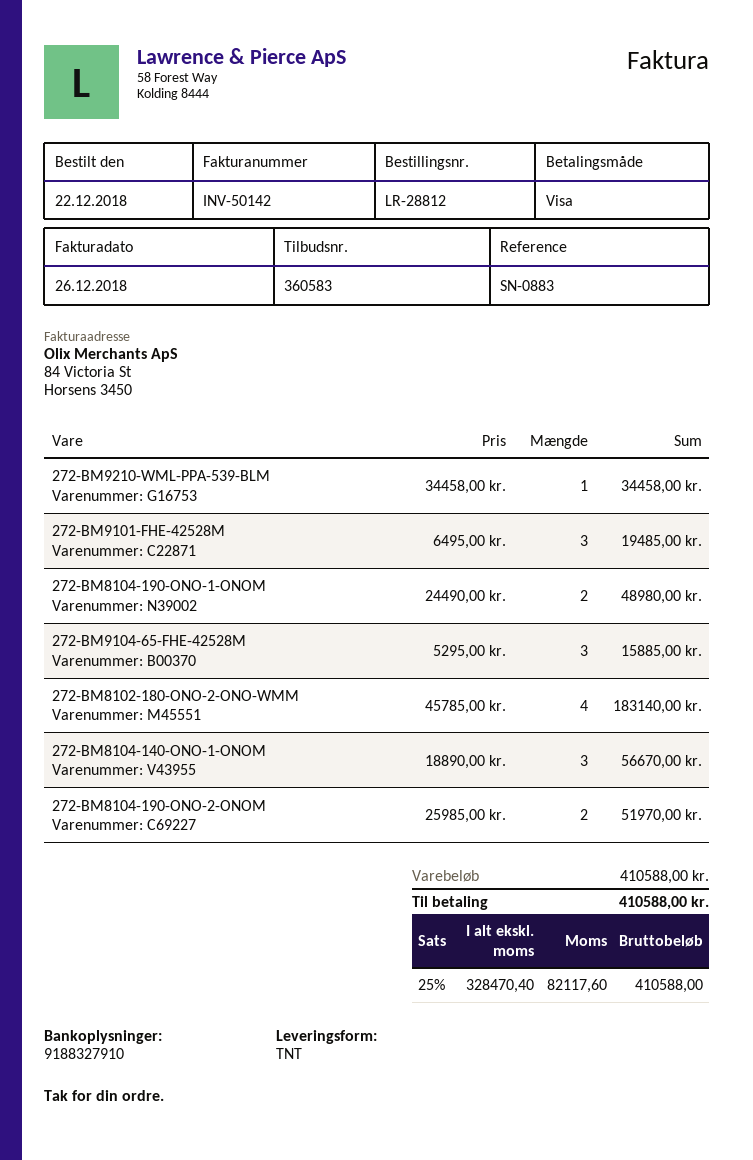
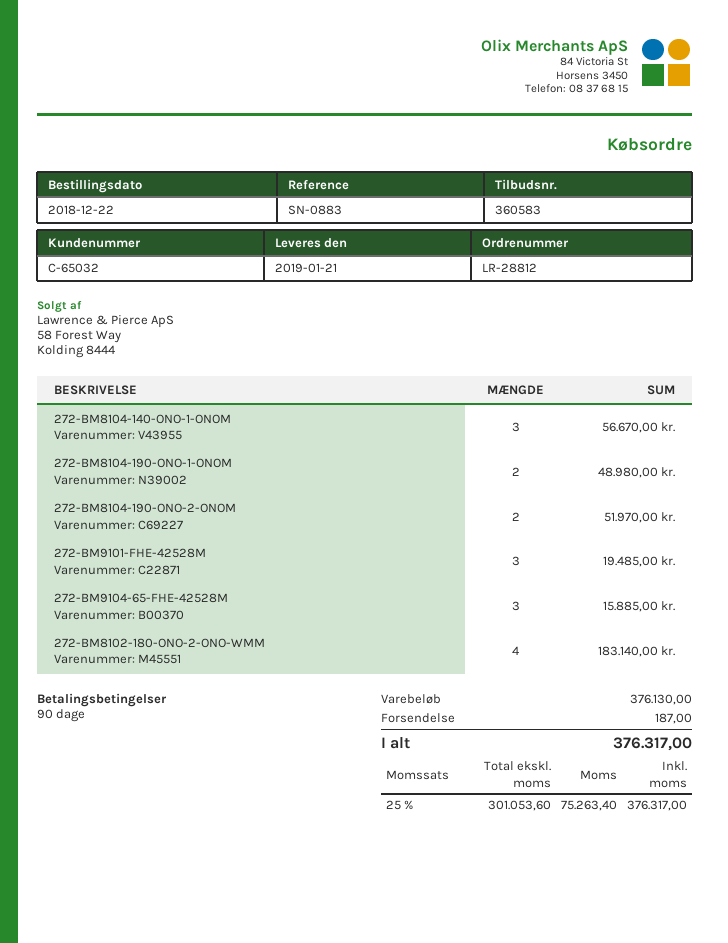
272-BM9210-WML-PPA-539-BLM: 1 for 34458.00 -> none
subtotal: 410588.00 -> 376130.00
shipping: none -> 187.00
net: 328470.40 -> 301053.60
tax: 25% = 82117.60 -> 25% = 75263.40
total: 410588.00 -> 376317.00

